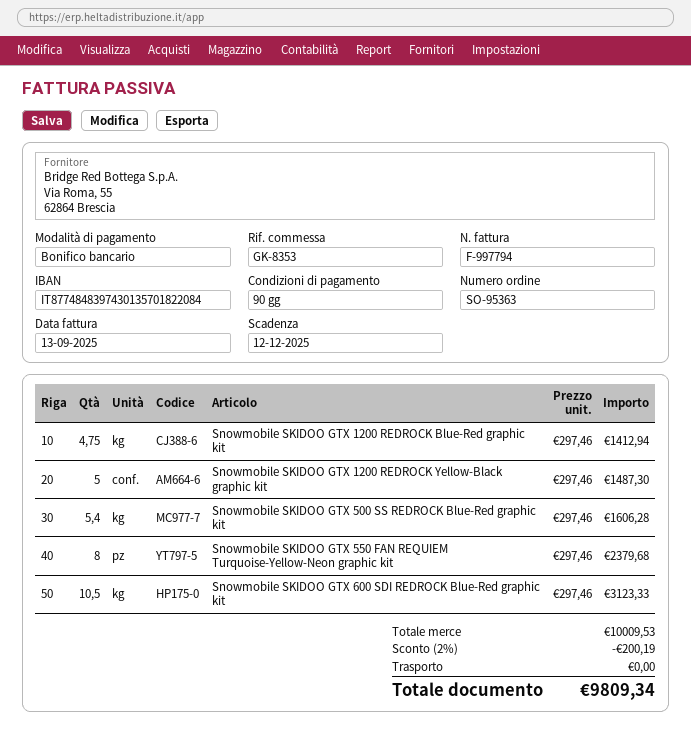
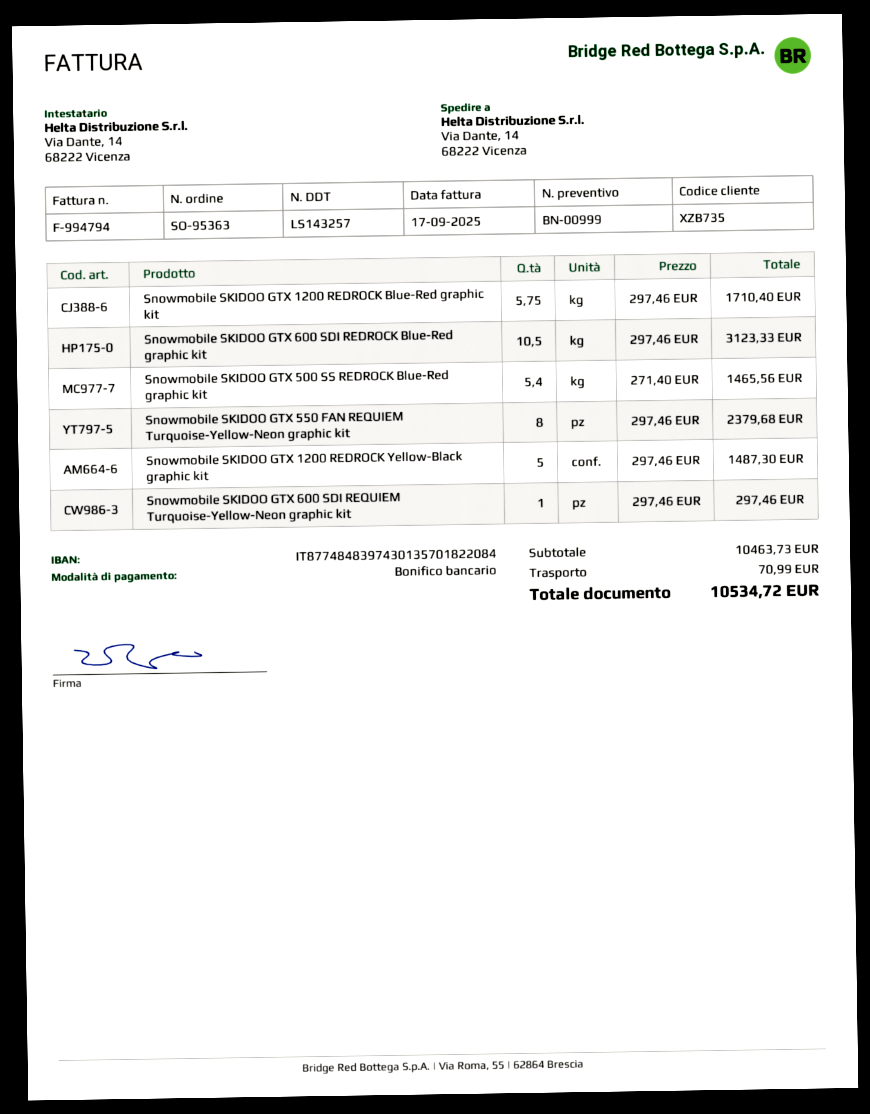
invoice number: F-997794 -> F-994794
invoice date: 2025-09-13 -> 2025-09-17
Snowmobile SKIDOO GTX 1200 REDROCK Blue-Red graphic kit: 4.75 x 297.46 = 1412.94 -> 5.75 x 297.46 = 1710.40
Snowmobile SKIDOO GTX 500 SS REDROCK Blue-Red graphic kit: 5.4 x 297.46 = 1606.28 -> 5.4 x 271.40 = 1465.56
Snowmobile SKIDOO GTX 600 SDI REQUIEM Turquoise-Yellow-Neon graphic kit: none -> 1 x 297.46 = 297.46
subtotal: 10009.53 -> 10463.73
discount: 2% = 200.19 -> none
shipping: 0.00 -> 70.99
total: 9809.34 -> 10534.72

